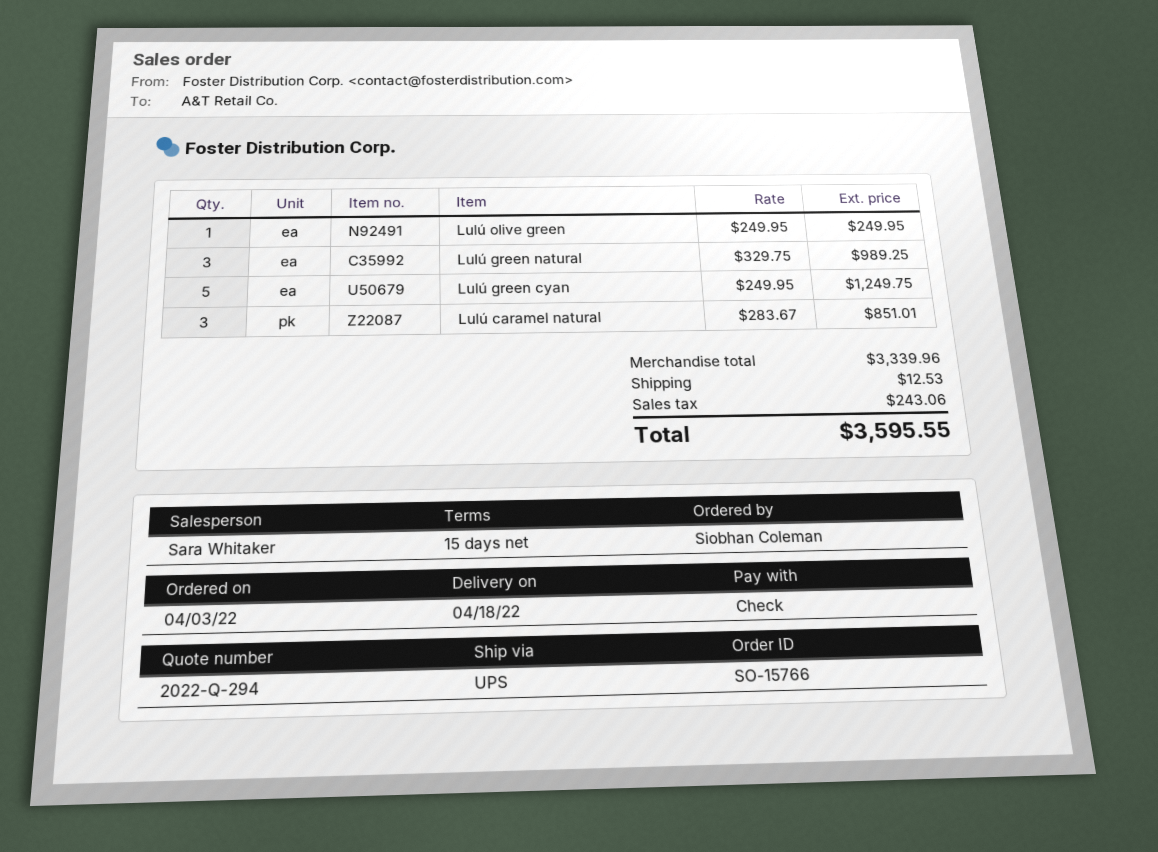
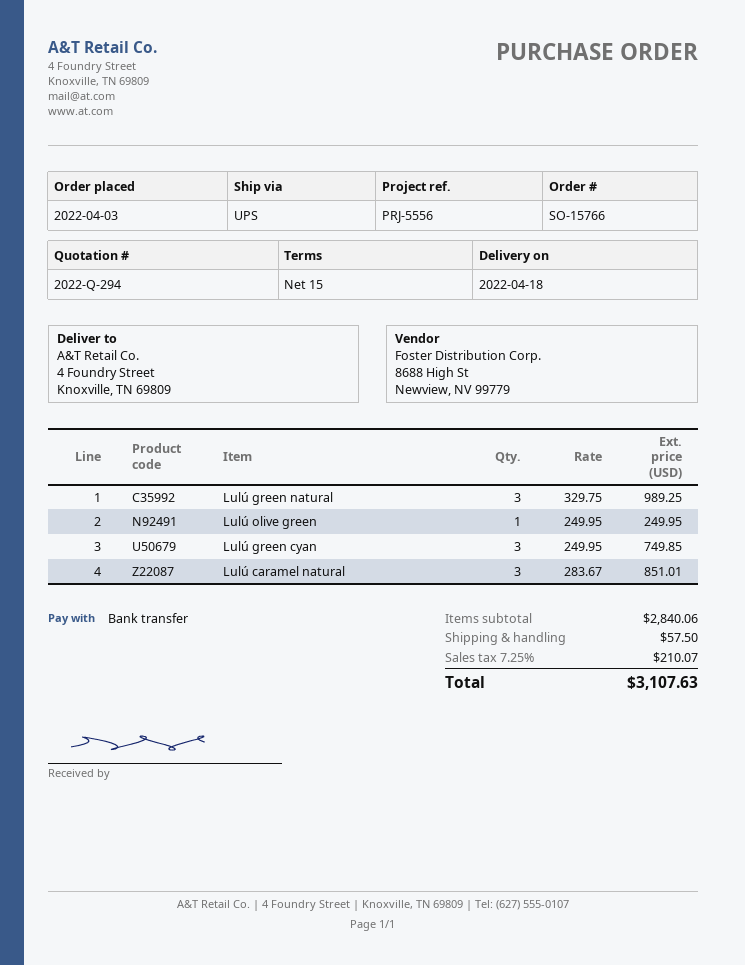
payment method: cheque -> bank transfer
Lulú green cyan: 5 x 249.95 = 1249.75 -> 3 x 249.95 = 749.85
subtotal: 3339.96 -> 2840.06
shipping: 12.53 -> 57.50
tax: 243.06 -> 210.07
total: 3595.55 -> 3107.63

